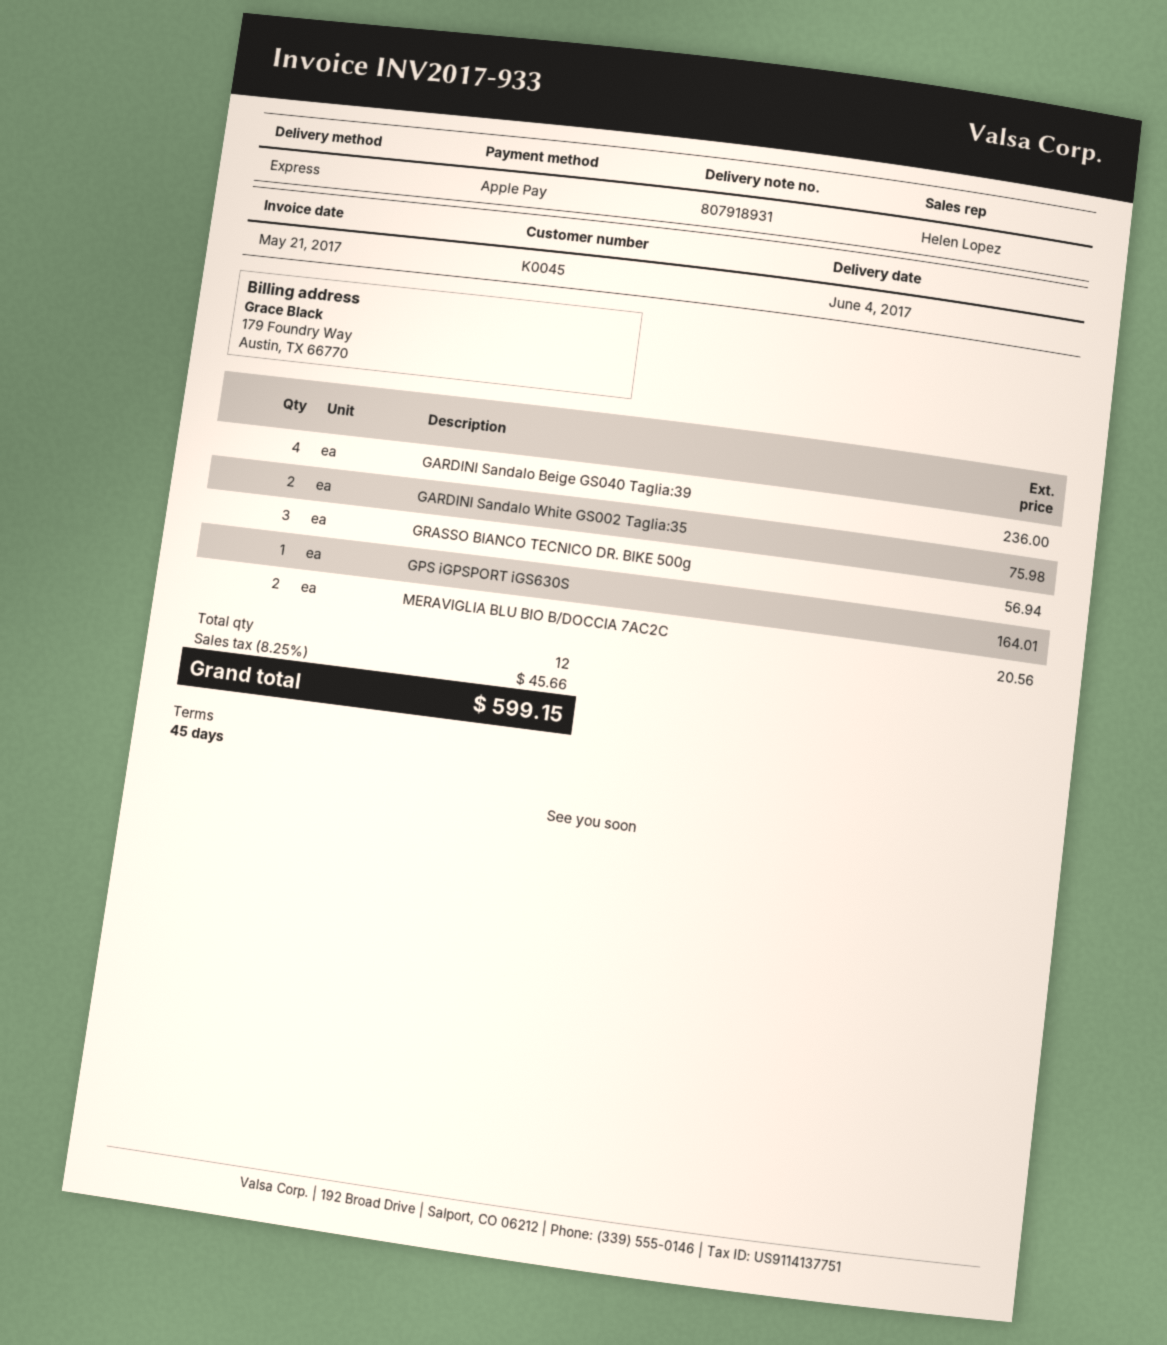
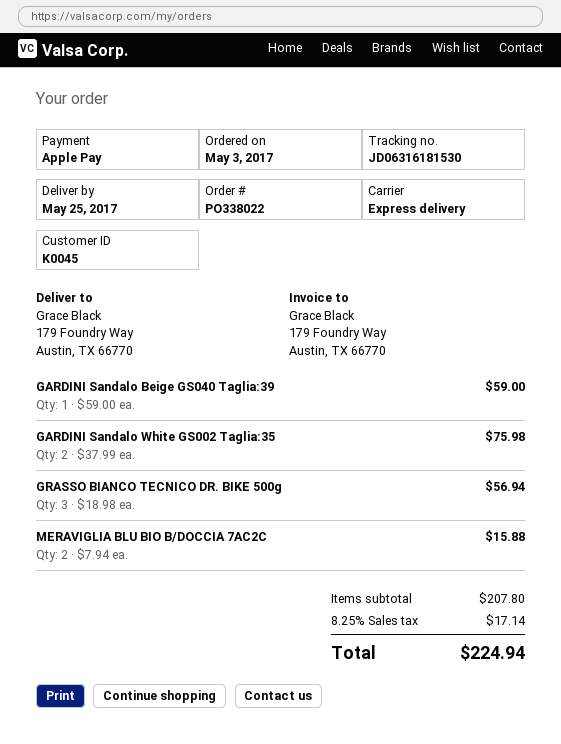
delivery date: 2017-06-04 -> 2017-05-25
GARDINI Sandalo Beige GS040 Taglia:39: 4 for 236.00 -> 1 for 59.00
GPS iGPSPORT iGS630S: 1 for 164.01 -> none
MERAVIGLIA BLU BIO B/DOCCIA 7AC2C: 2 for 20.56 -> 2 for 15.88
tax: 8.25% = 45.66 -> 8.25% = 17.14
total: 599.15 -> 224.94

